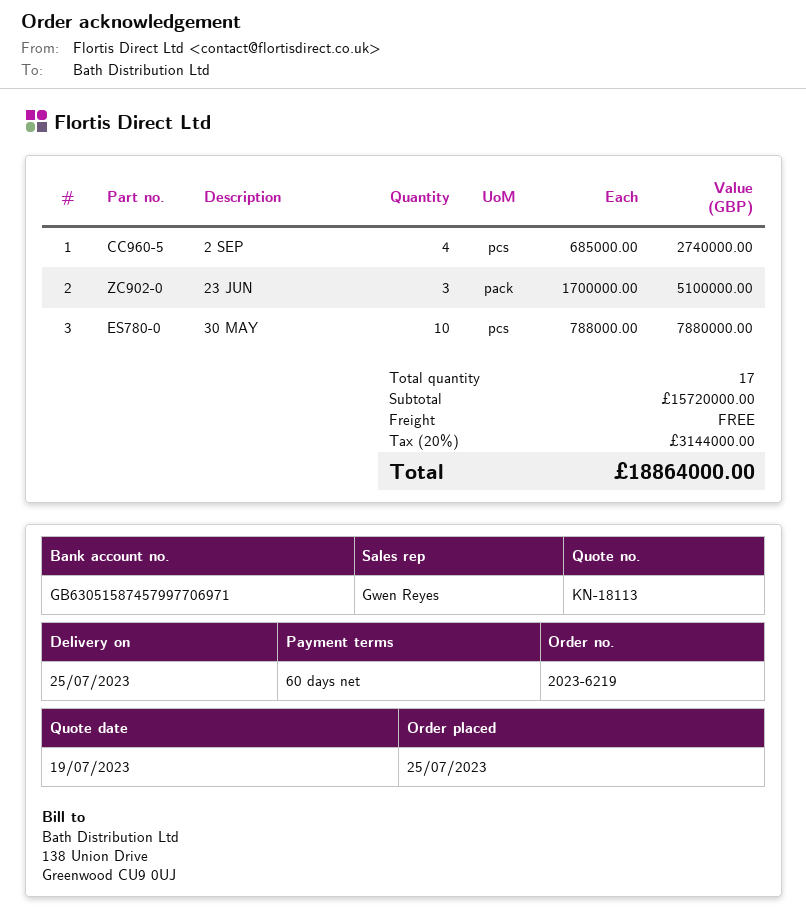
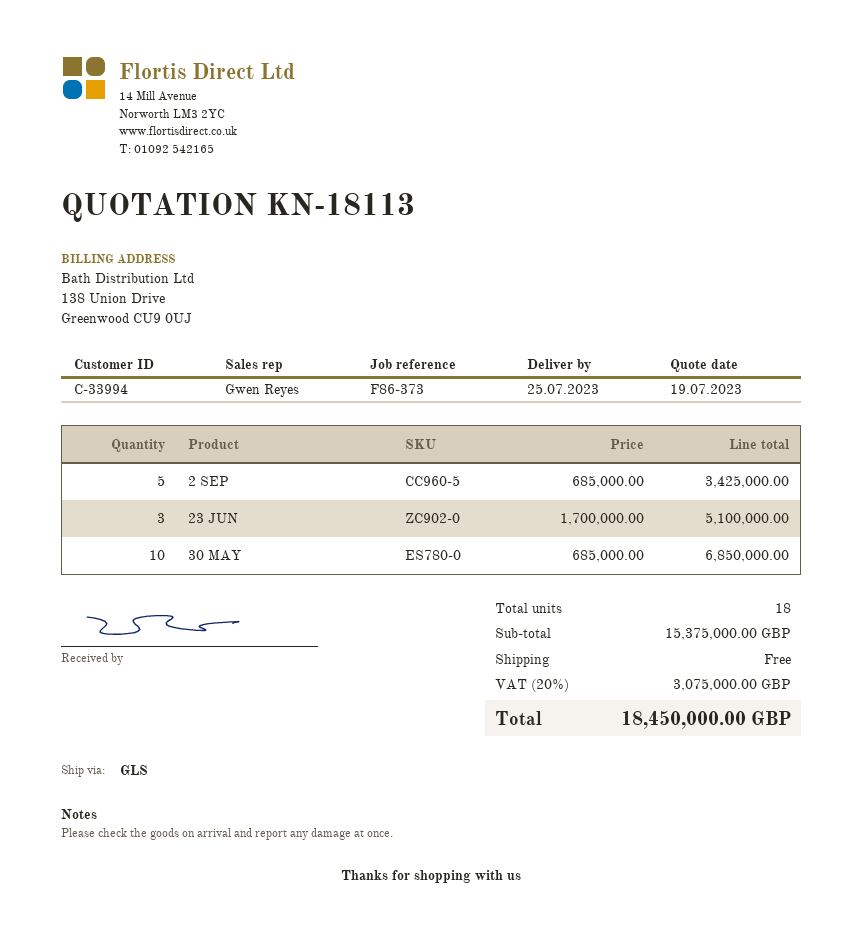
2 SEP: 4 x 685000.00 = 2740000.00 -> 5 x 685000.00 = 3425000.00
30 MAY: 10 x 788000.00 = 7880000.00 -> 10 x 685000.00 = 6850000.00
total quantity: 17 -> 18
subtotal: 15720000.00 -> 15375000.00
tax: 20% = 3144000.00 -> 20% = 3075000.00
total: 18864000.00 -> 18450000.00

